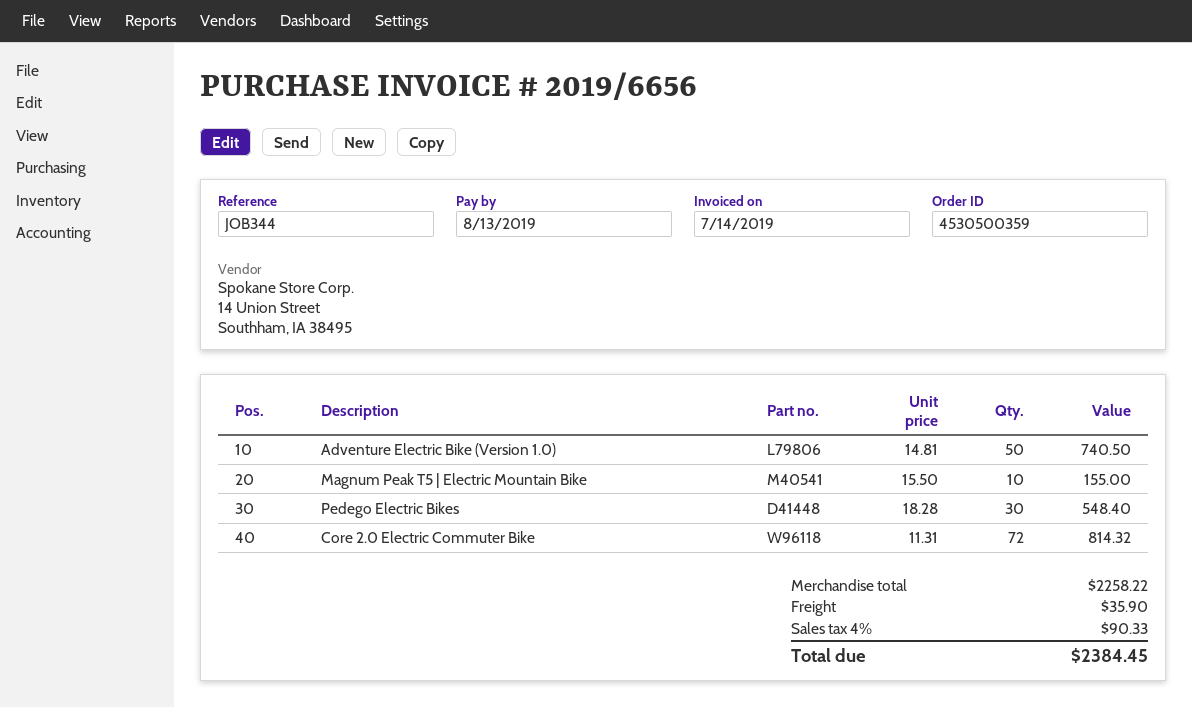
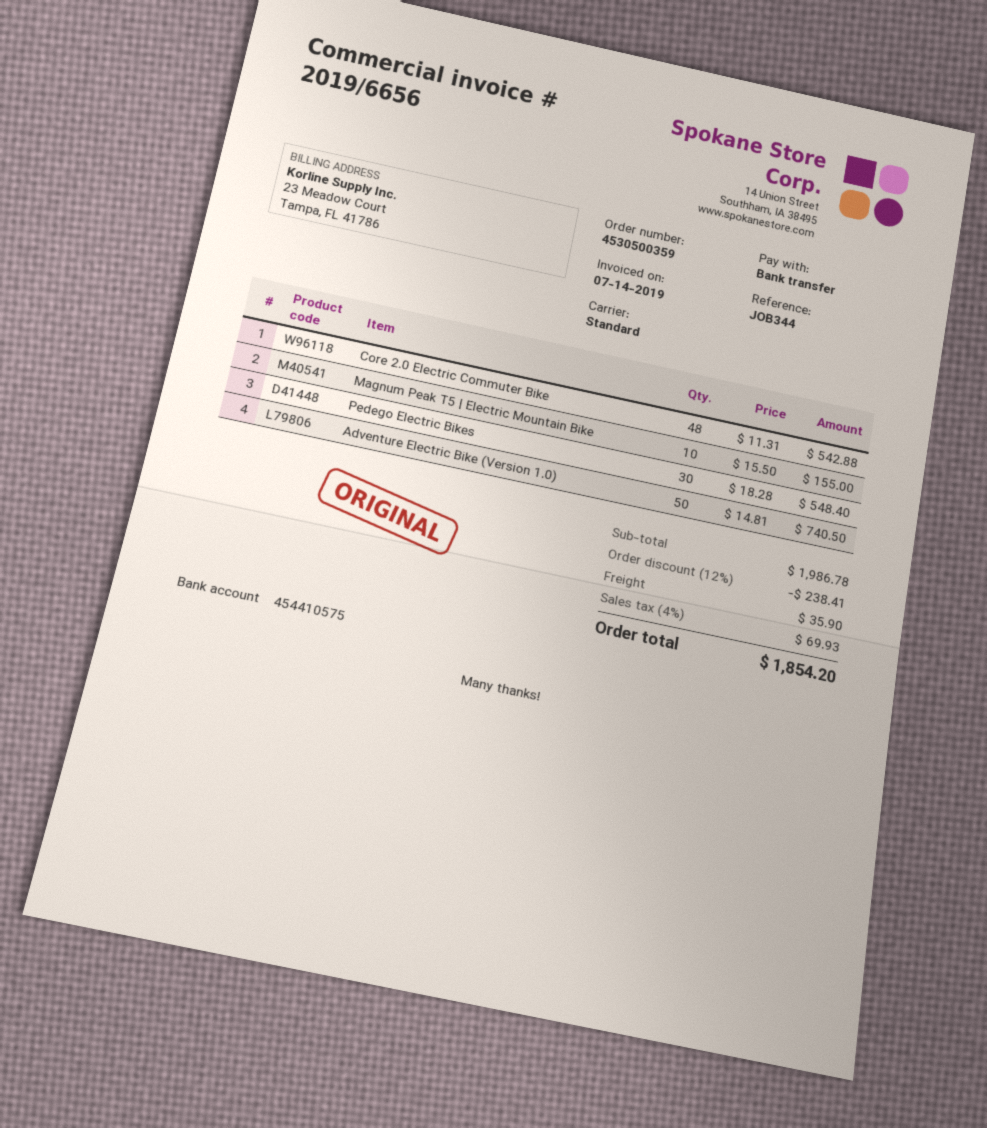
Core 2.0 Electric Commuter Bike: 72 x 11.31 = 814.32 -> 48 x 11.31 = 542.88
subtotal: 2258.22 -> 1986.78
discount: none -> 12% = 238.41
tax: 4% = 90.33 -> 4% = 69.93
total: 2384.45 -> 1854.20

